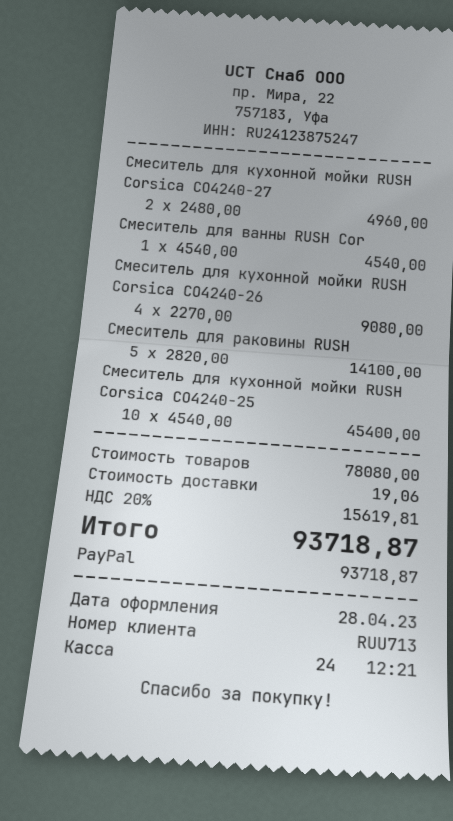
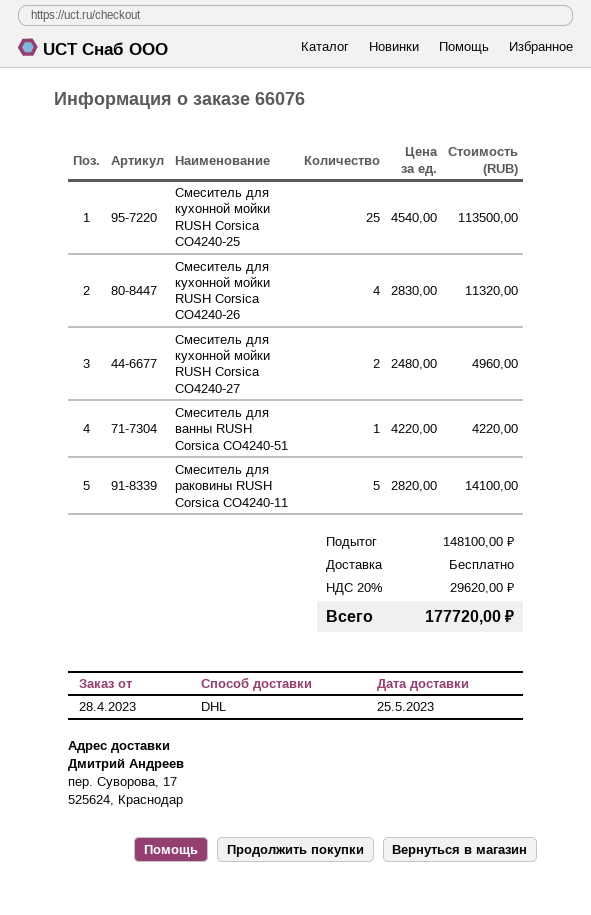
Смеситель для ванны RUSH Cor: 1 x 4540.00 = 4540.00 -> 1 x 4220.00 = 4220.00
Смеситель для кухонной мойки RUSH Corsica CO4240-26: 4 x 2270.00 = 9080.00 -> 4 x 2830.00 = 11320.00
Смеситель для кухонной мойки RUSH Corsica CO4240-25: 10 x 4540.00 = 45400.00 -> 25 x 4540.00 = 113500.00
subtotal: 78080.00 -> 148100.00
shipping: 19.06 -> 0.00
tax: 20% = 15619.81 -> 20% = 29620.00
total: 93718.87 -> 177720.00

